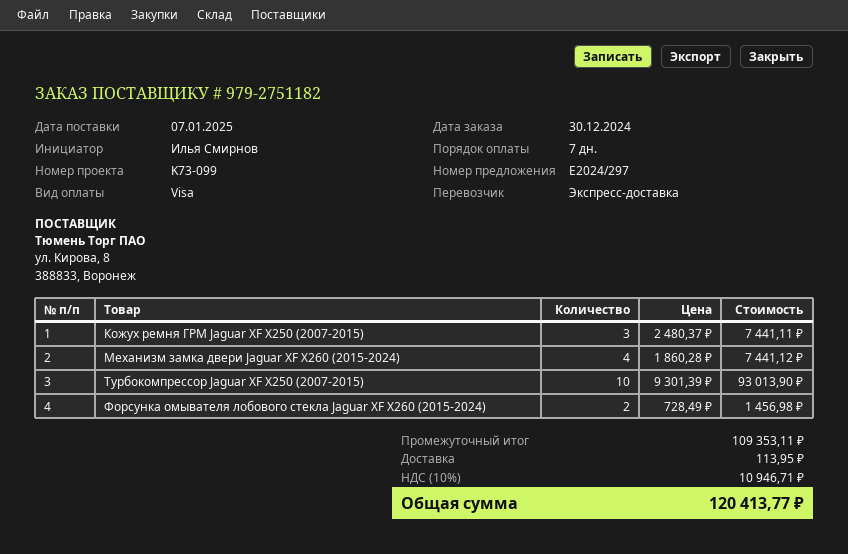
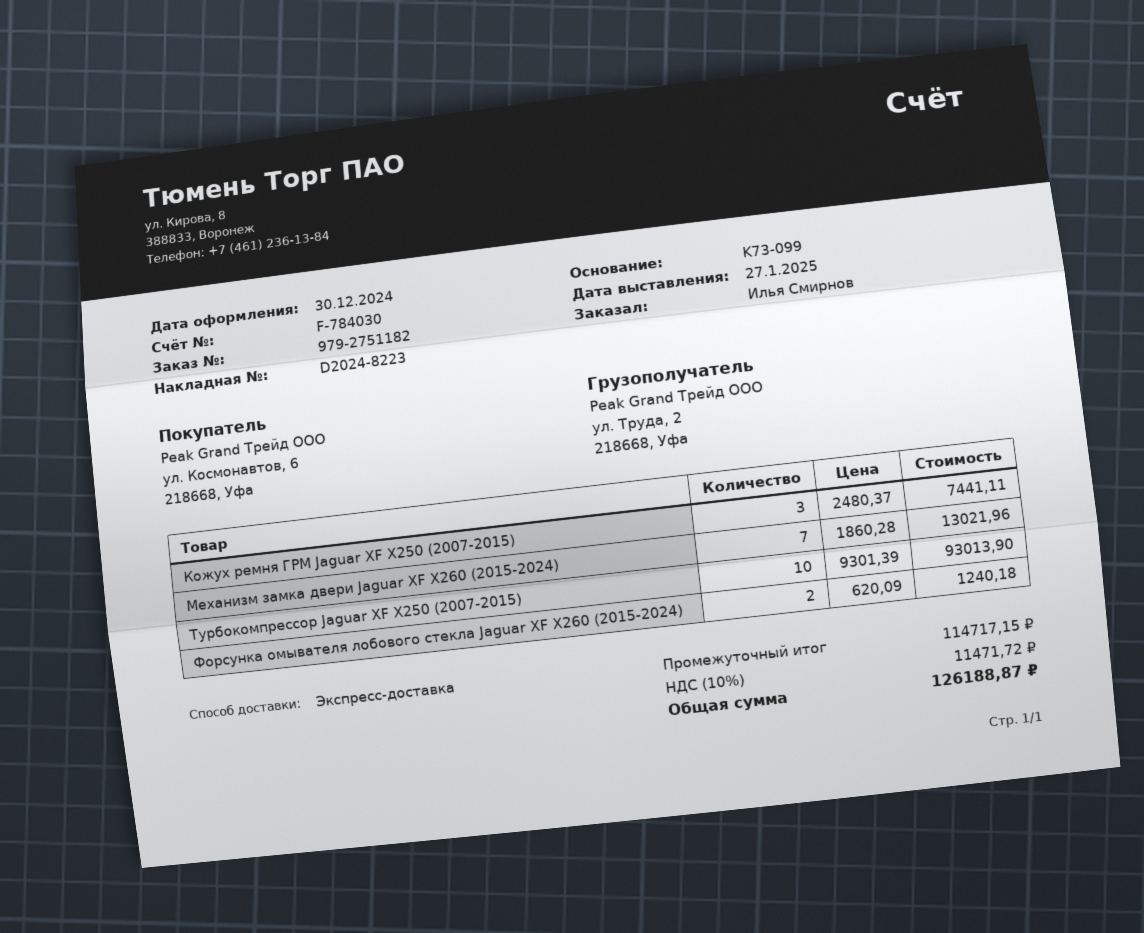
Механизм замка двери Jaguar XF X260 (2015-2024): 4 x 1860.28 = 7441.12 -> 7 x 1860.28 = 13021.96
Форсунка омывателя лобового стекла Jaguar XF X260 (2015-2024): 2 x 728.49 = 1456.98 -> 2 x 620.09 = 1240.18
subtotal: 109353.11 -> 114717.15
shipping: 113.95 -> none
tax: 10% = 10946.71 -> 10% = 11471.72
total: 120413.77 -> 126188.87

